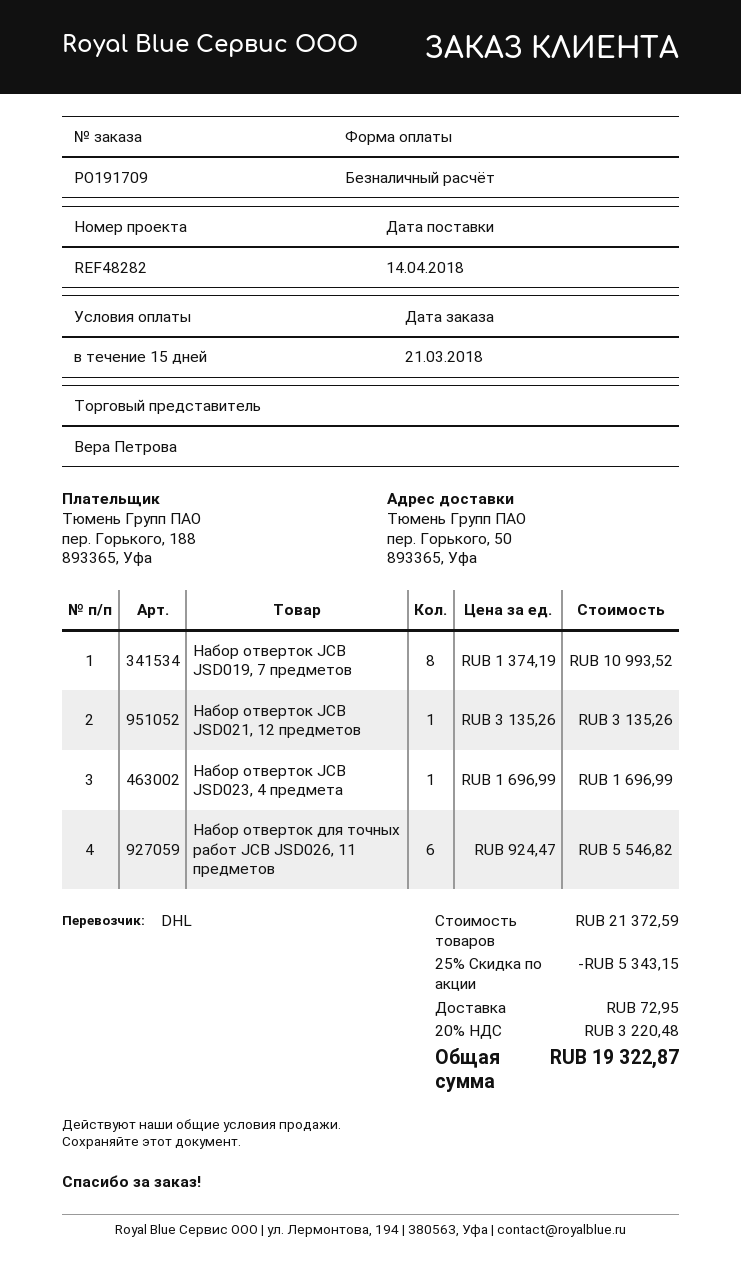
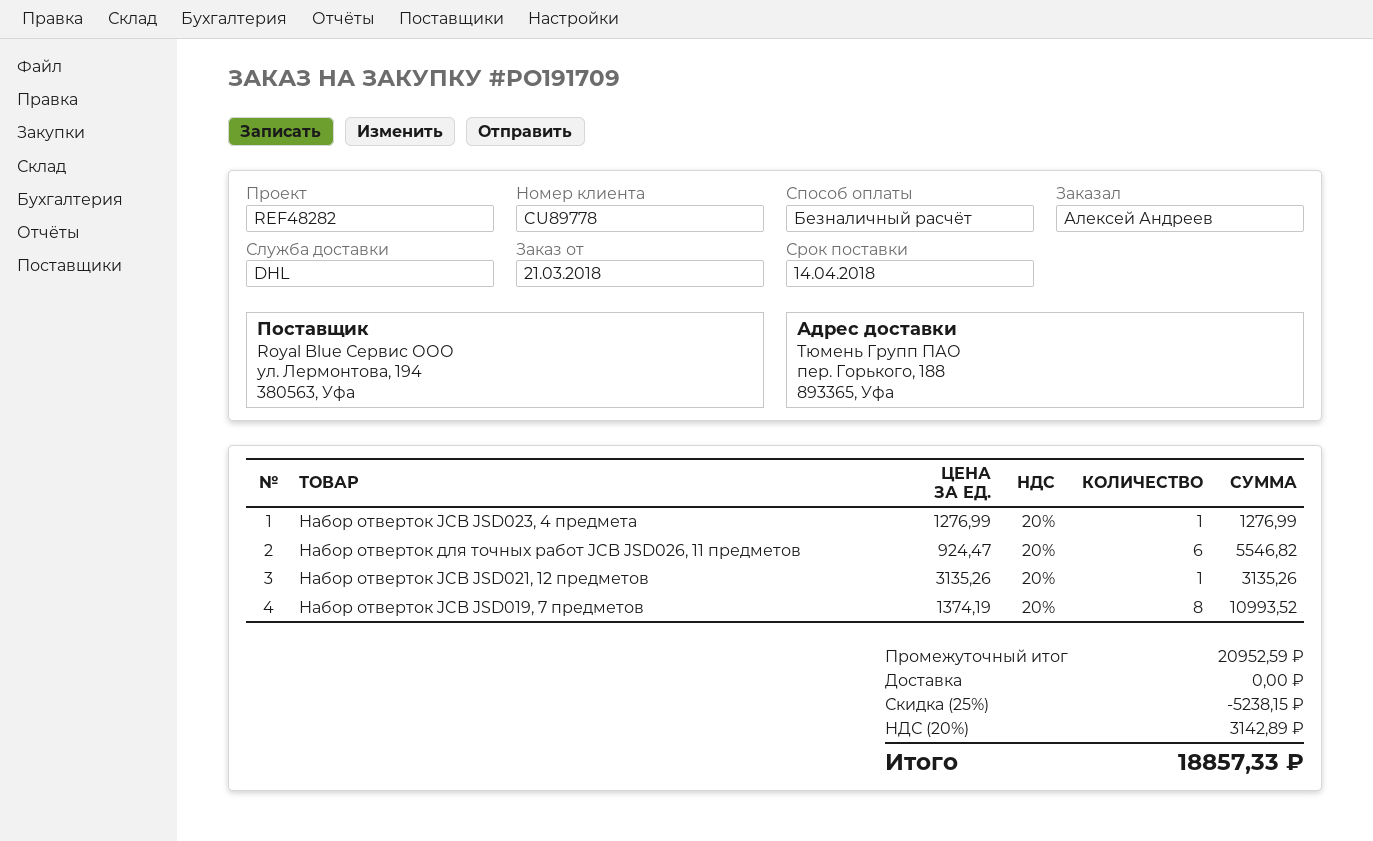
ship to: пер. Горького, 50, 893365, Уфа -> пер. Горького, 188, 893365, Уфа
Набор отверток JCB JSD023, 4 предмета: 1 x 1696.99 = 1696.99 -> 1 x 1276.99 = 1276.99
subtotal: 21372.59 -> 20952.59
discount: 25% = 5343.15 -> 25% = 5238.15
shipping: 72.95 -> 0.00
tax: 20% = 3220.48 -> 20% = 3142.89
total: 19322.87 -> 18857.33

